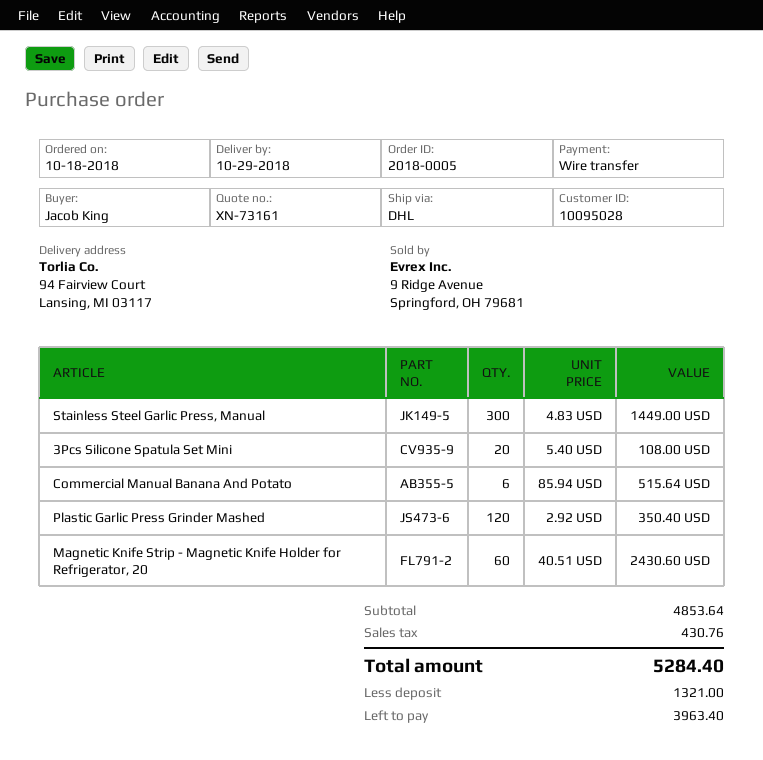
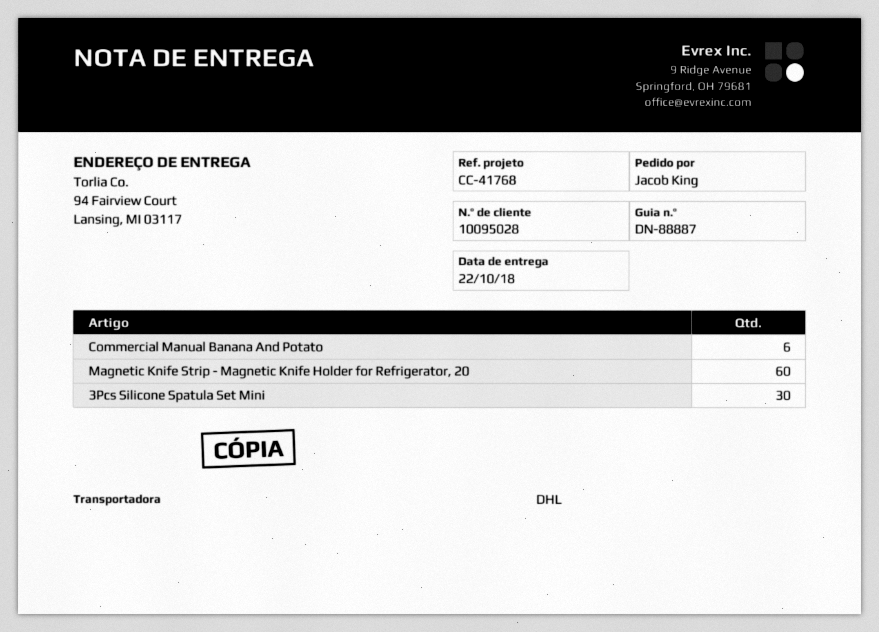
delivery date: 2018-10-29 -> 2018-10-22
Stainless Steel Garlic Press, Manual: 300 -> none
3Pcs Silicone Spatula Set Mini: 20 -> 30
Plastic Garlic Press Grinder Mashed: 120 -> none

